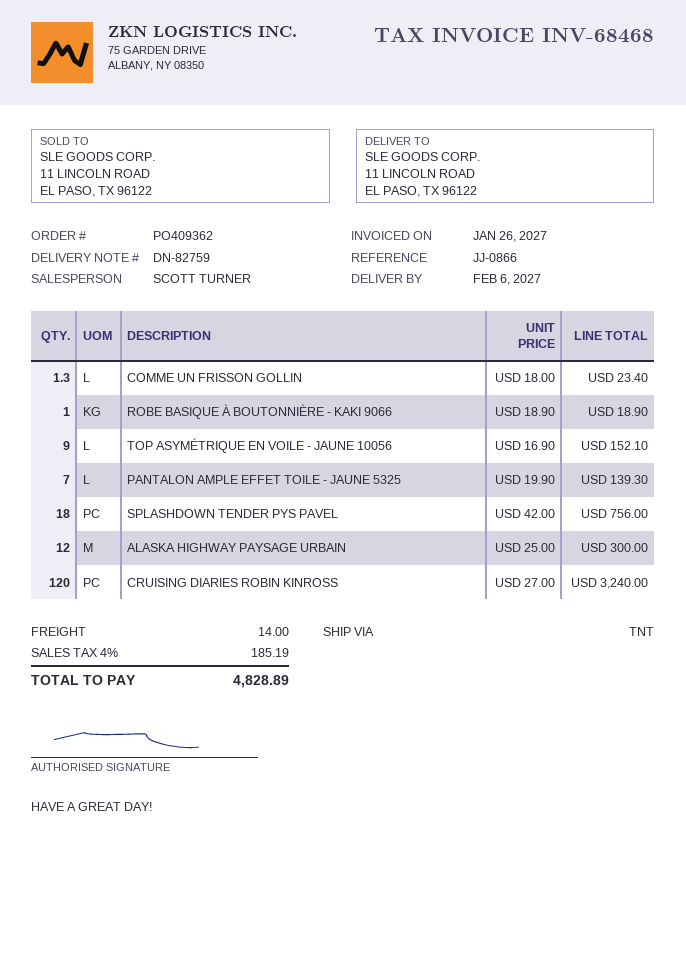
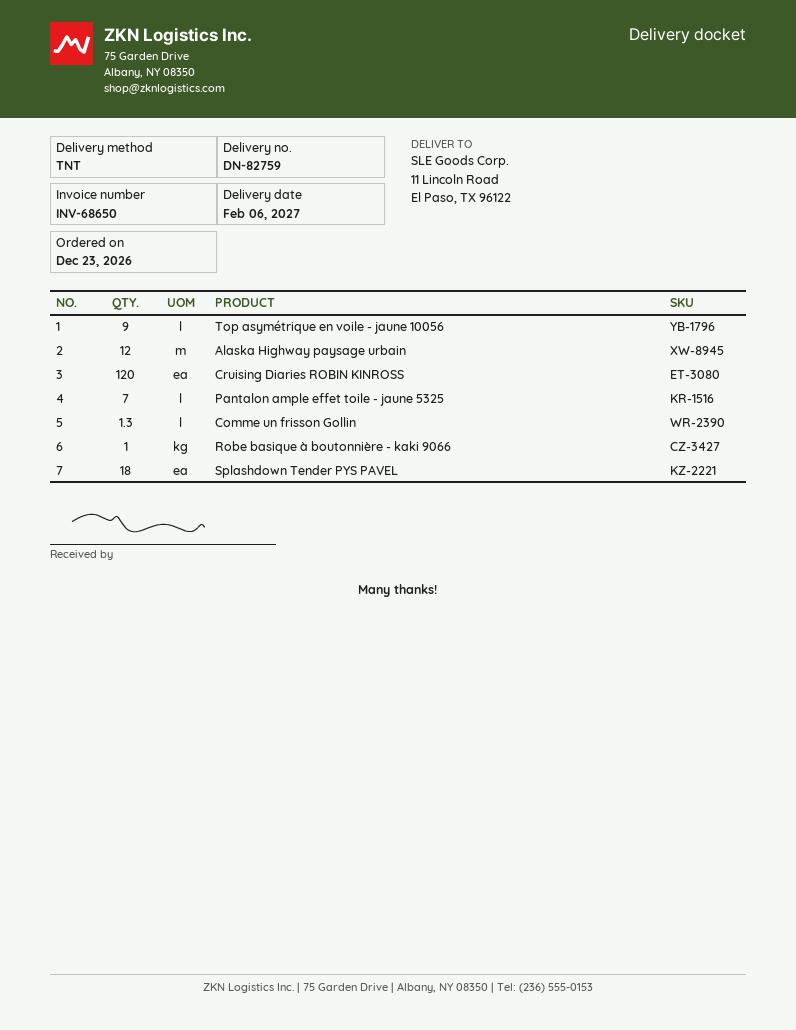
invoice number: INV-68468 -> INV-68650

